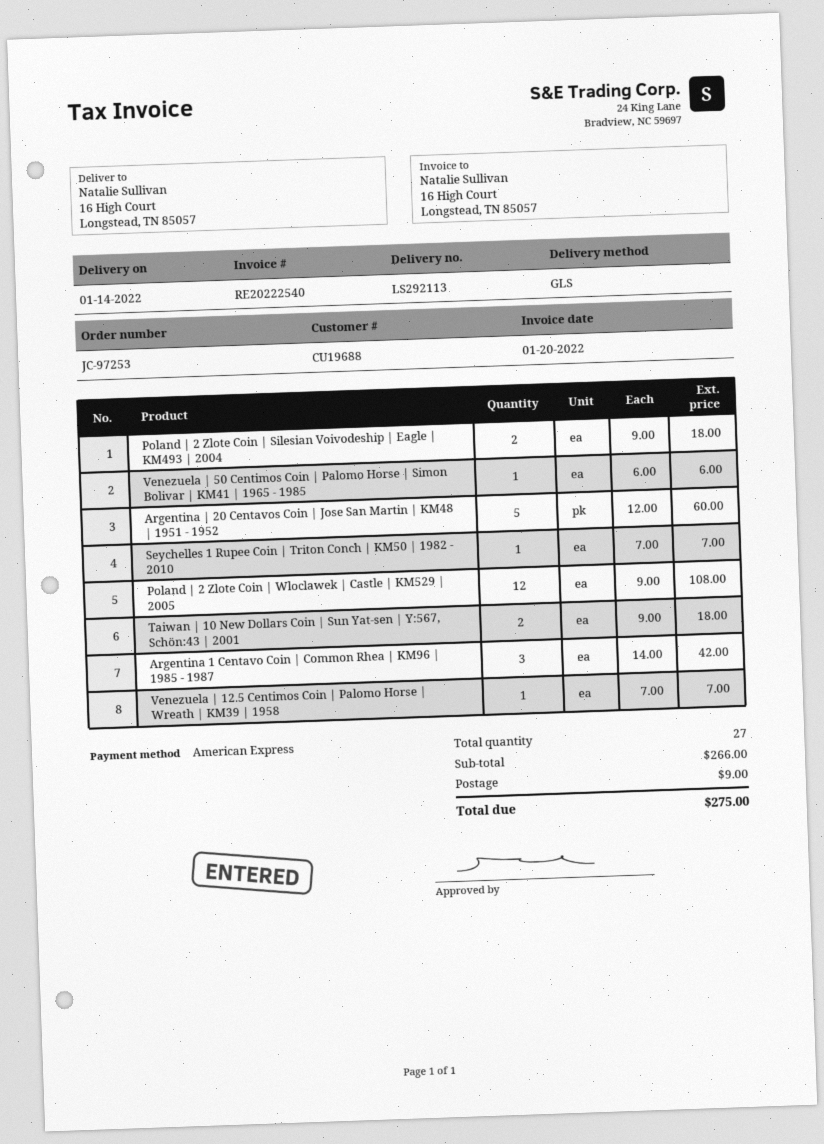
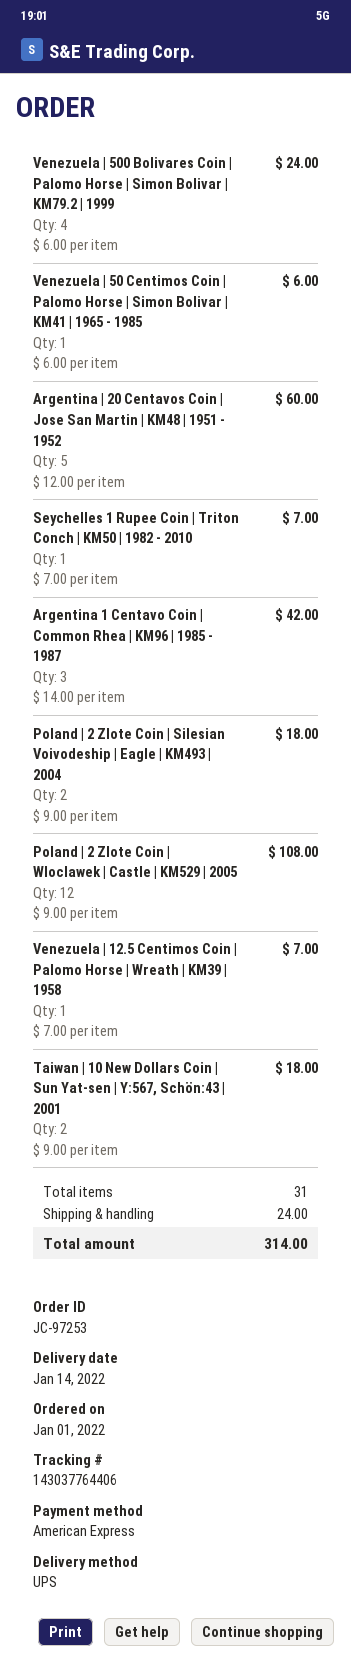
shipping method: GLS -> UPS
Venezuela | 500 Bolivares Coin | Palomo Horse | Simon Bolivar | KM79.2 | 1999: none -> 4 x 6.00 = 24.00
total quantity: 27 -> 31
shipping: 9.00 -> 24.00
total: 275.00 -> 314.00

